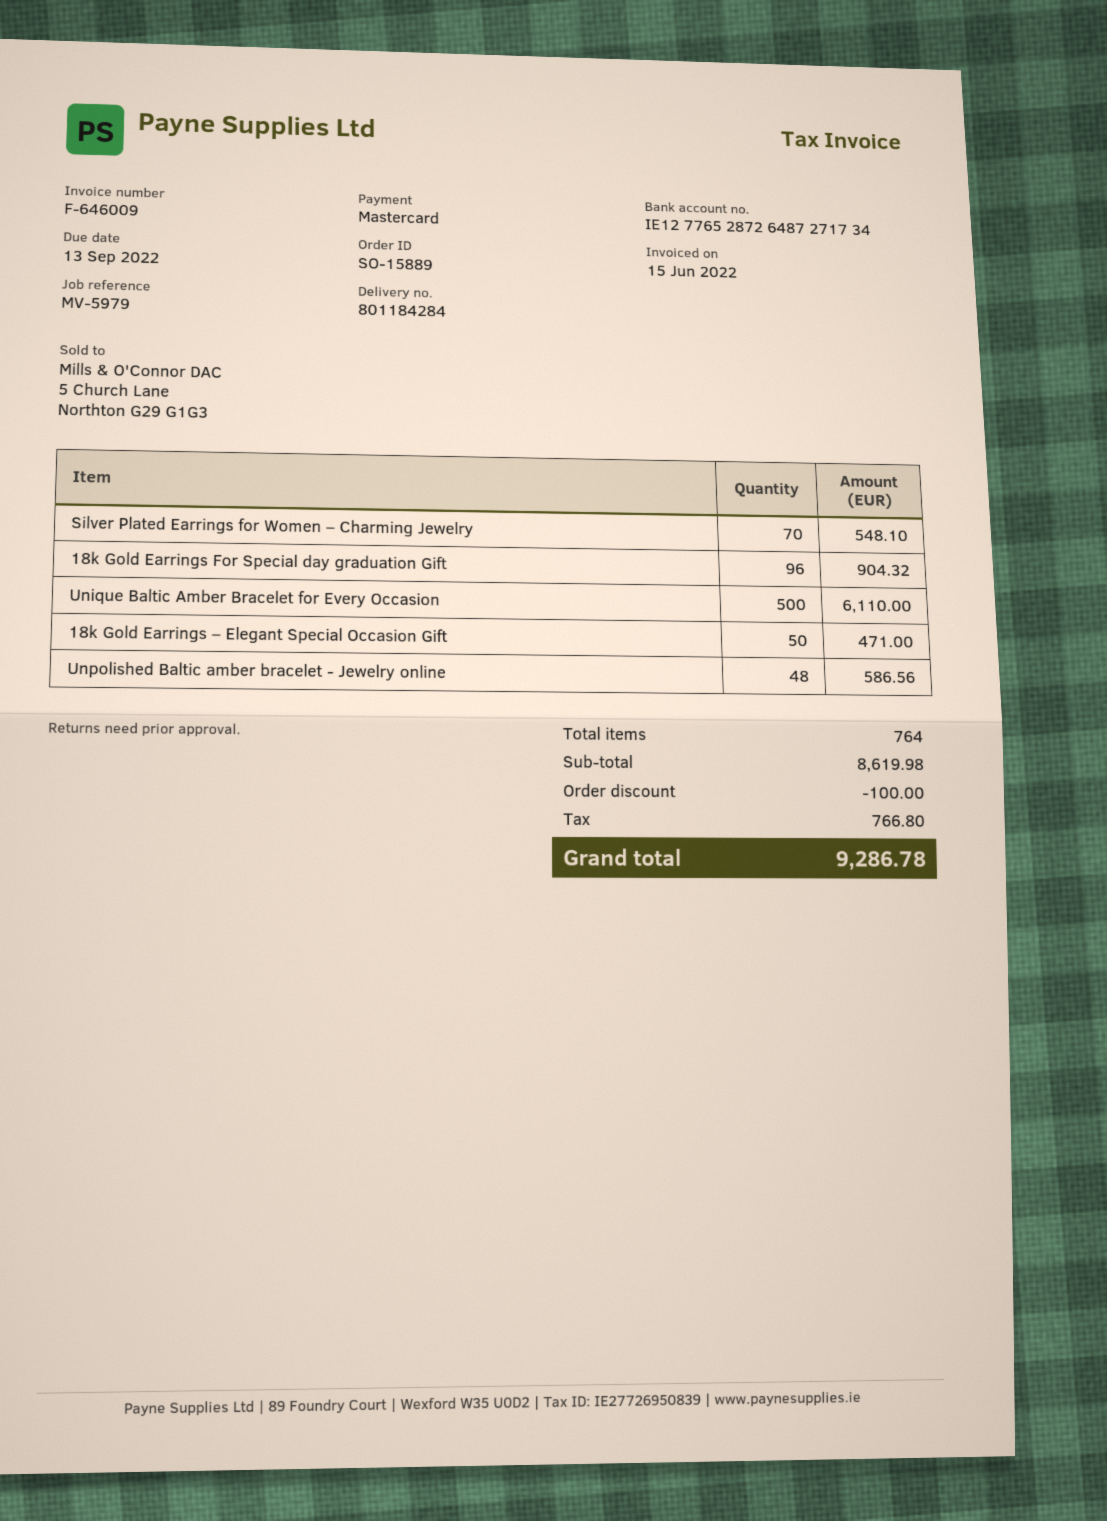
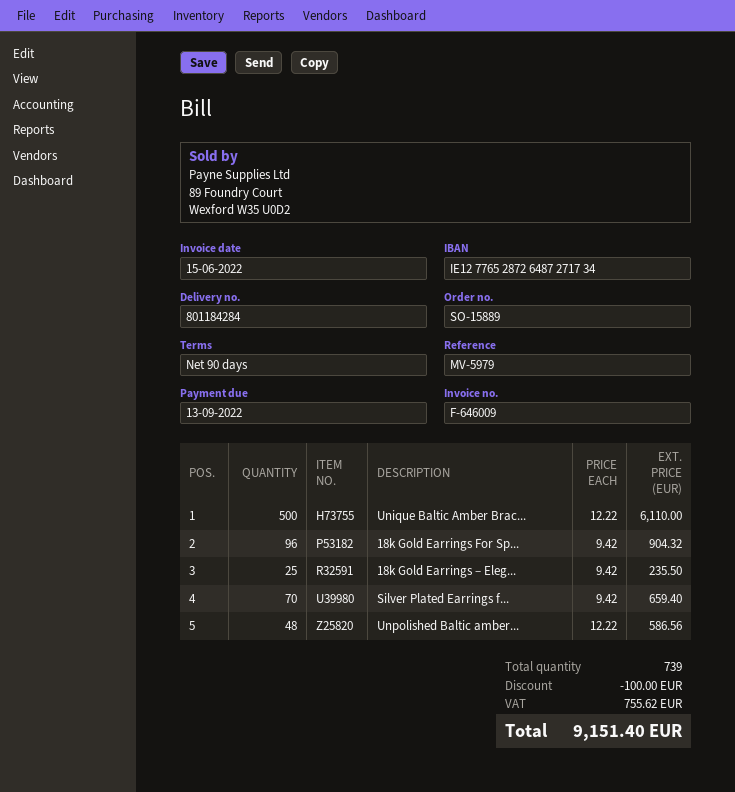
Silver Plated Earrings for Women – Charming Jewelry: 70 for 548.10 -> 70 for 659.40
18k Gold Earrings – Elegant Special Occasion Gift: 50 for 471.00 -> 25 for 235.50
total quantity: 764 -> 739
tax: 766.80 -> 755.62
total: 9286.78 -> 9151.40

